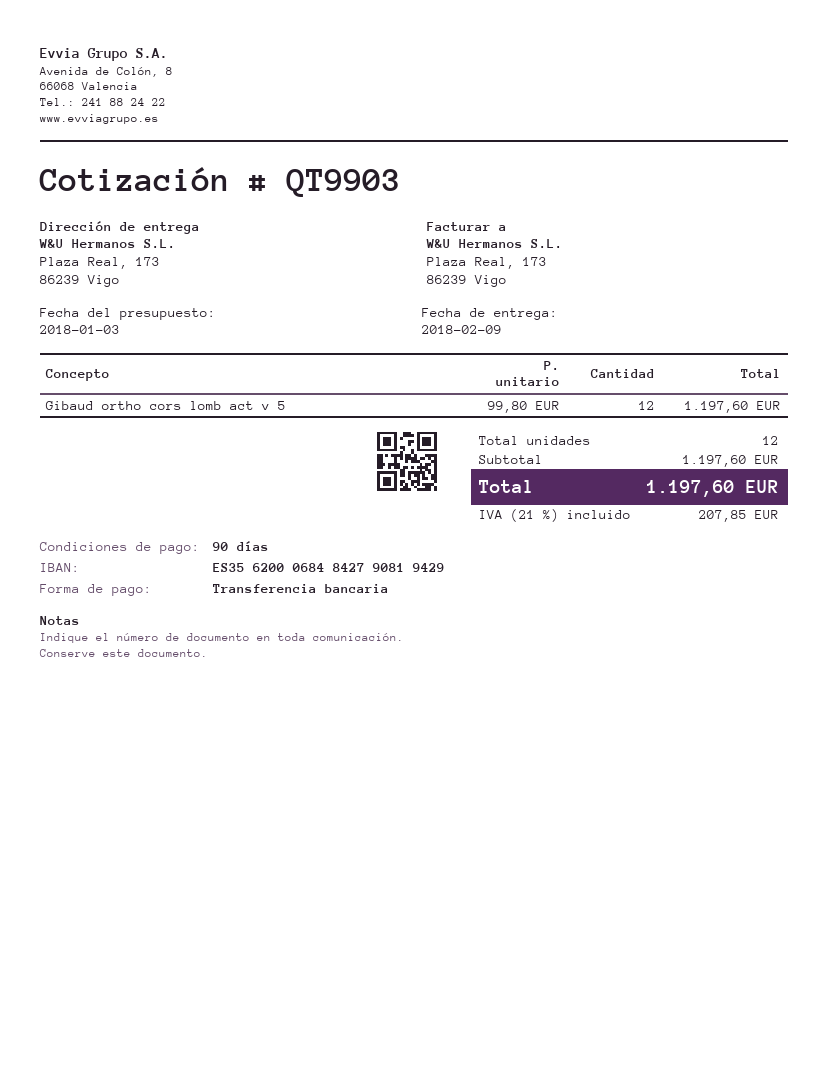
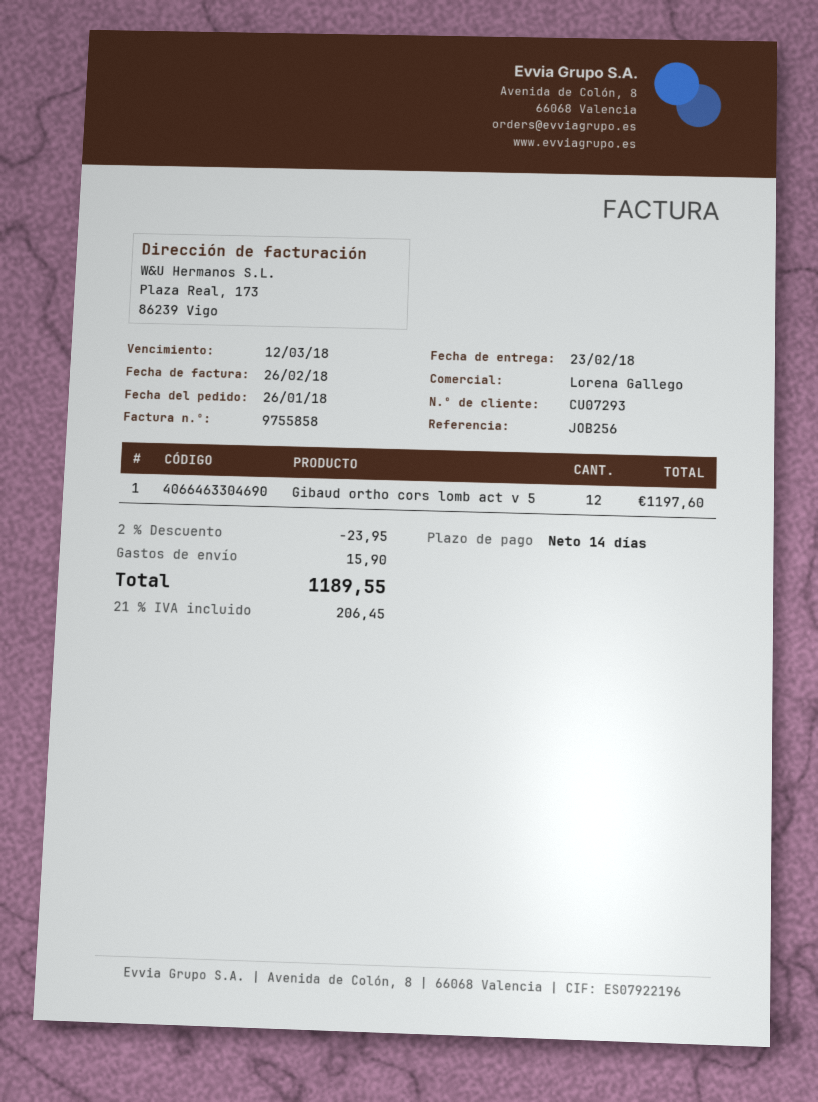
delivery date: 2018-02-09 -> 2018-02-23
payment terms: 90 days -> 14 days
discount: none -> 2% = 23.95
shipping: none -> 15.90
tax: 21% = 207.85 -> 21% = 206.45
total: 1197.60 -> 1189.55

